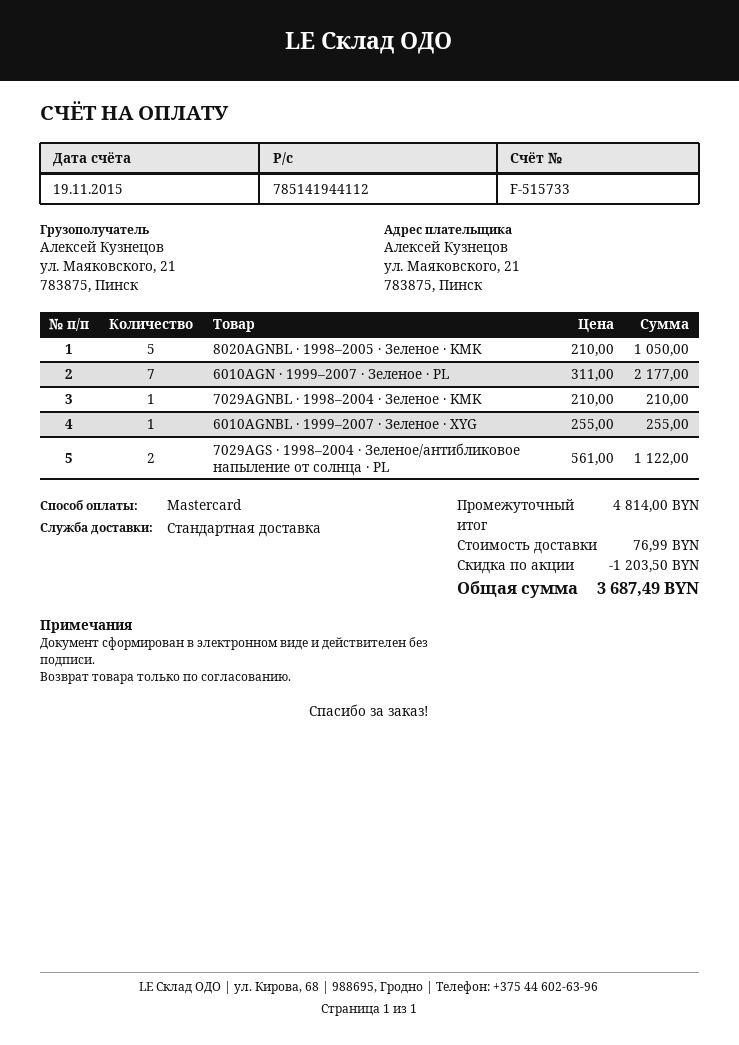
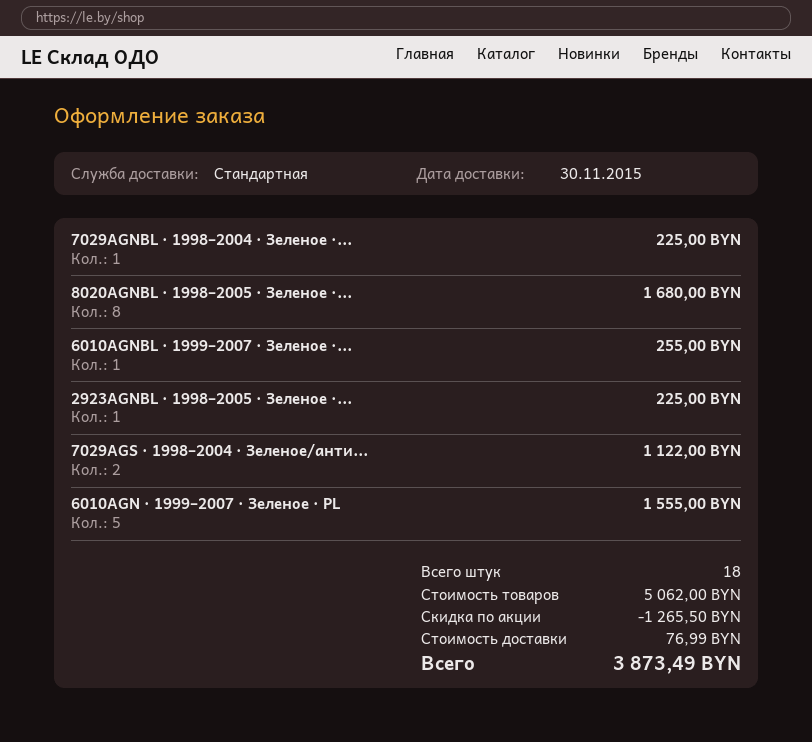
8020AGNBL · 1998–2005 · Зеленое · KMK: 5 for 1050.00 -> 8 for 1680.00
6010AGN · 1999–2007 · Зеленое · PL: 7 for 2177.00 -> 5 for 1555.00
7029AGNBL · 1998–2004 · Зеленое · KMK: 1 for 210.00 -> 1 for 225.00
2923AGNBL · 1998–2005 · Зеленое ·...: none -> 1 for 225.00
subtotal: 4814.00 -> 5062.00
discount: 1203.50 -> 1265.50
total: 3687.49 -> 3873.49

